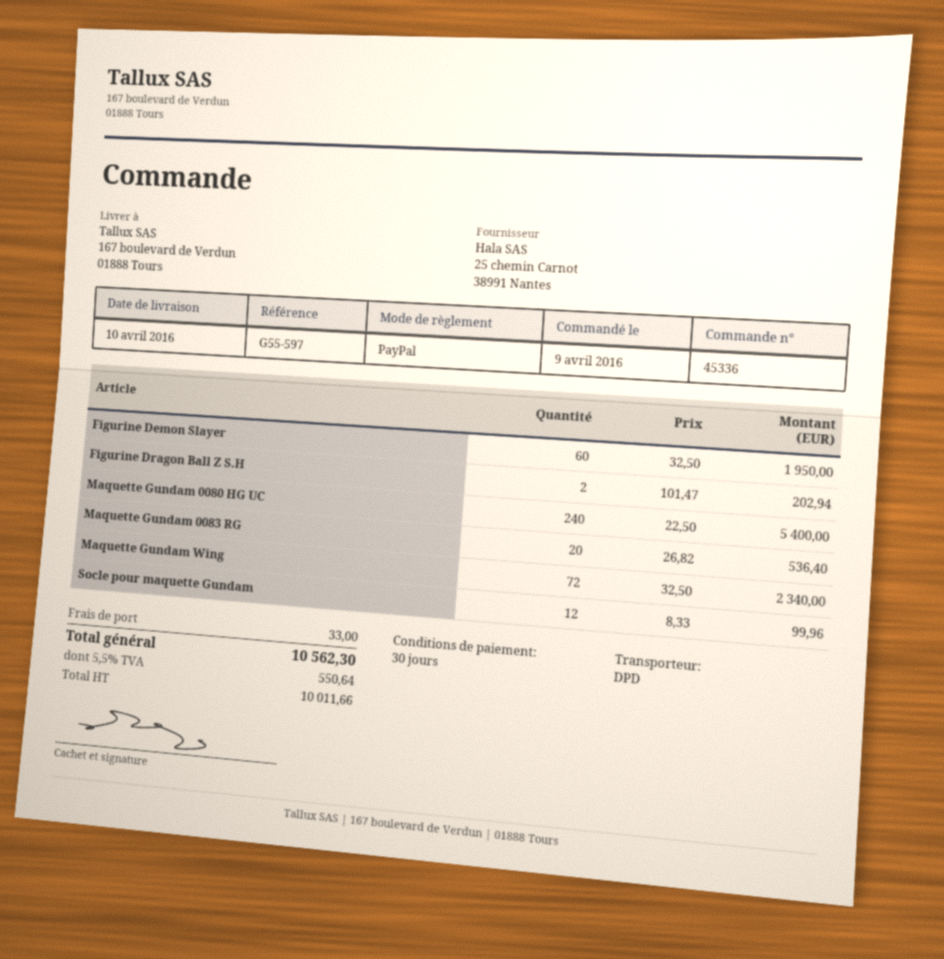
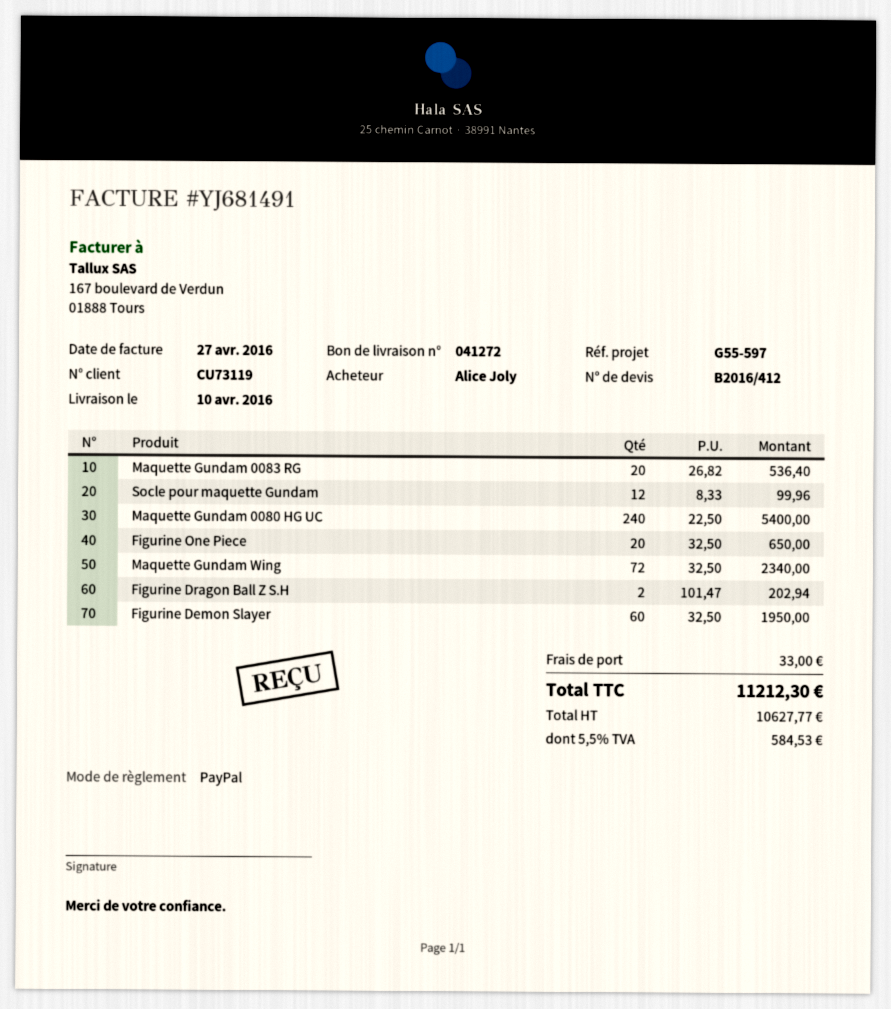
Figurine One Piece: none -> 20 x 32.50 = 650.00
net: 10011.66 -> 10627.77
tax: 5.5% = 550.64 -> 5.5% = 584.53
total: 10562.30 -> 11212.30

